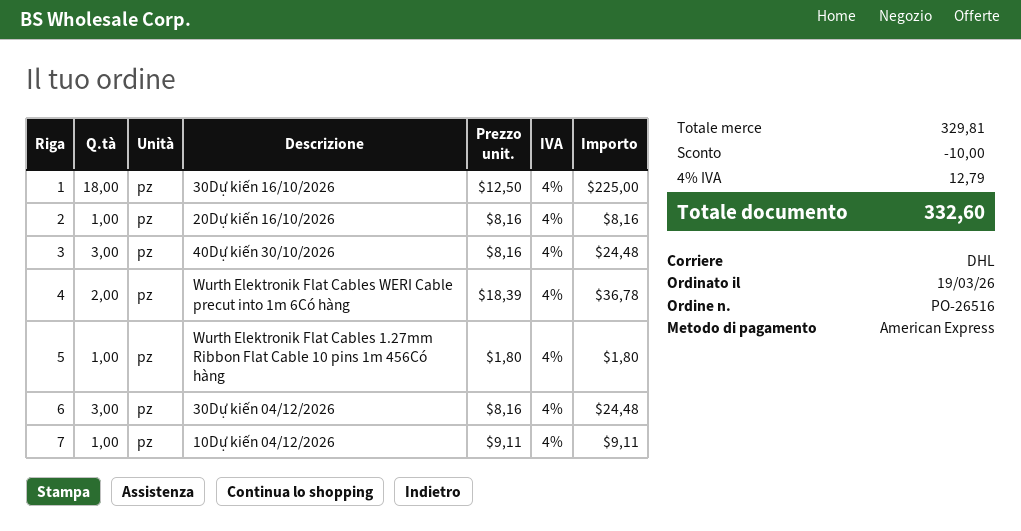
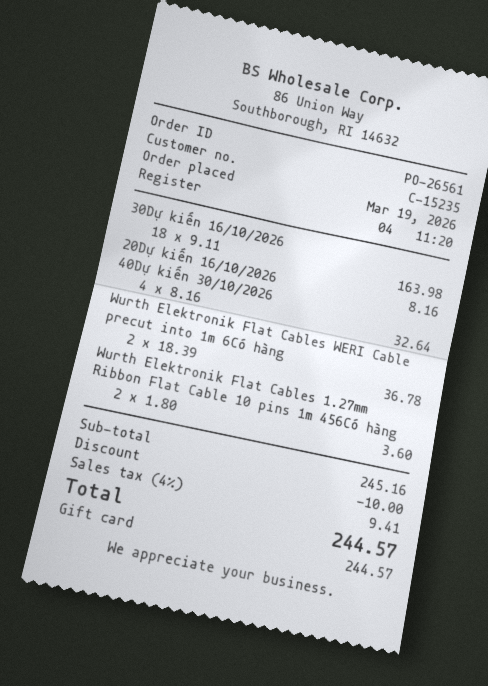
order number: PO-26516 -> PO-26561
payment method: American Express -> gift card
30Dự kiến 16/10/2026: 18 x 12.50 = 225.00 -> 18 x 9.11 = 163.98
40Dự kiến 30/10/2026: 3 x 8.16 = 24.48 -> 4 x 8.16 = 32.64
Wurth Elektronik Flat Cables 1.27mm Ribbon Flat Cable 10 pins 1m 456Có hàng: 1 x 1.80 = 1.80 -> 2 x 1.80 = 3.60
30Dự kiến 04/12/2026: 3 x 8.16 = 24.48 -> none
10Dự kiến 04/12/2026: 1 x 9.11 = 9.11 -> none
subtotal: 329.81 -> 245.16
tax: 4% = 12.79 -> 4% = 9.41
total: 332.60 -> 244.57

